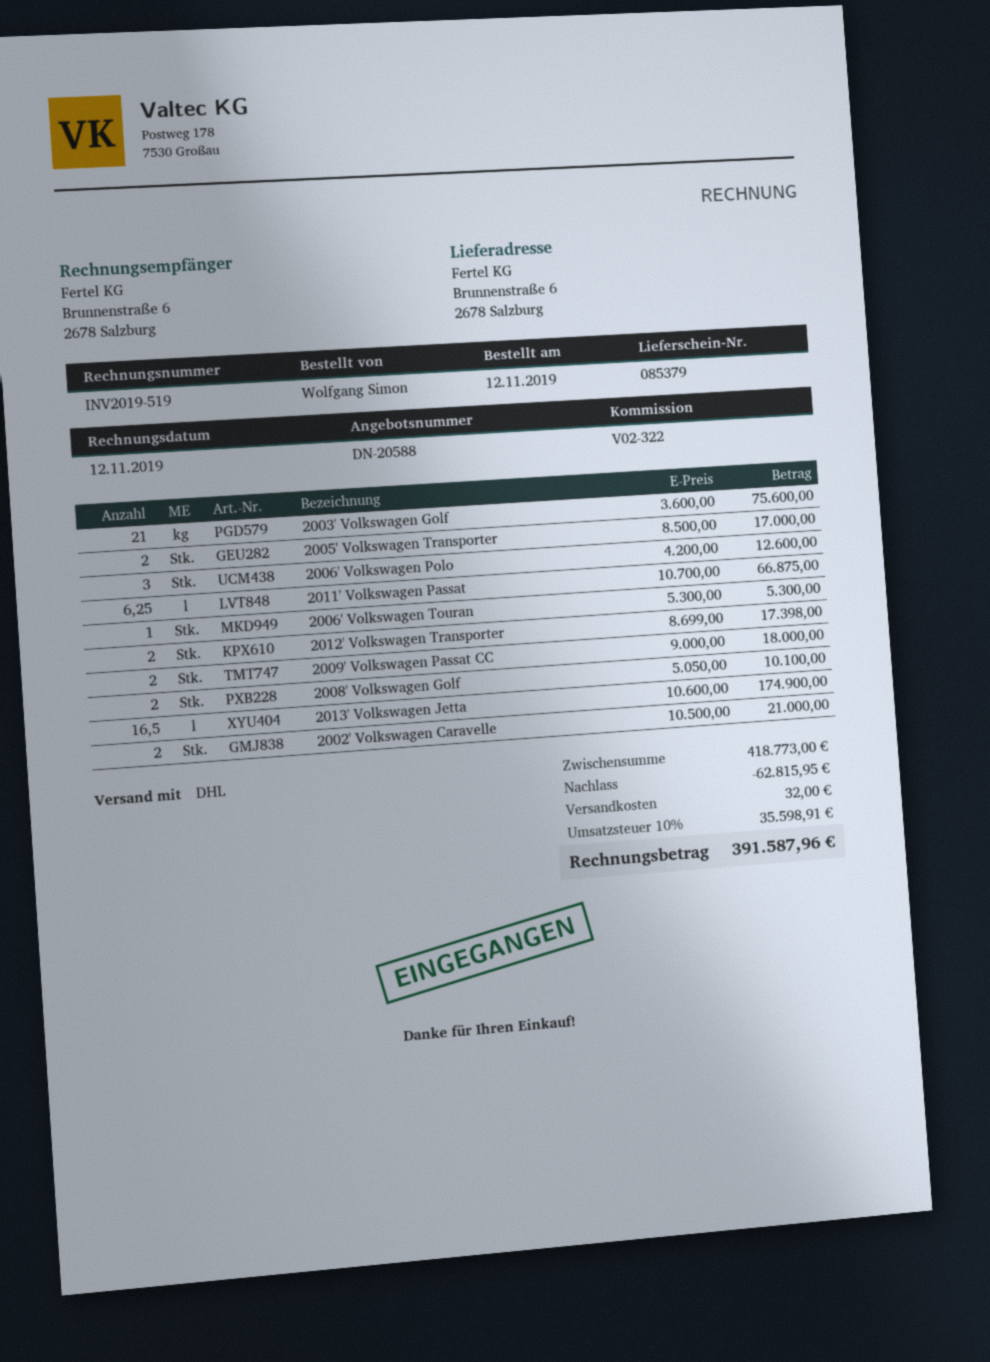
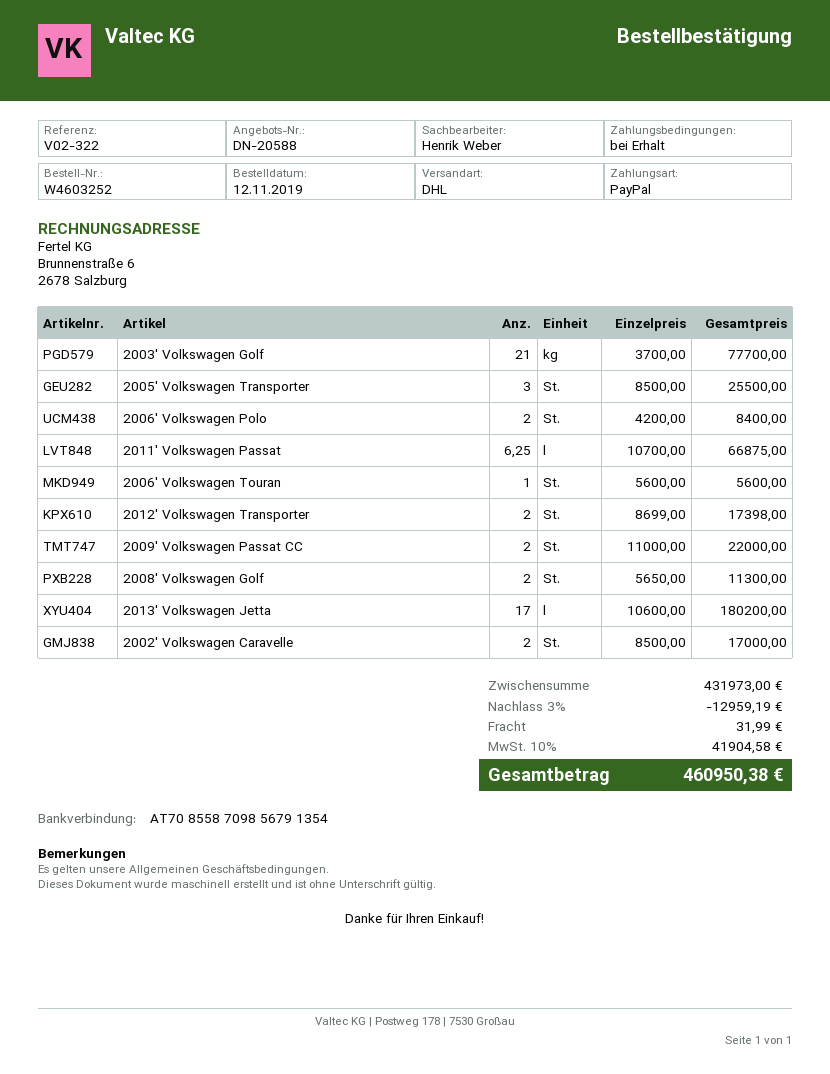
2003' Volkswagen Golf: 21 x 3600.00 = 75600.00 -> 21 x 3700.00 = 77700.00
2005' Volkswagen Transporter: 2 x 8500.00 = 17000.00 -> 3 x 8500.00 = 25500.00
2006' Volkswagen Polo: 3 x 4200.00 = 12600.00 -> 2 x 4200.00 = 8400.00
2006' Volkswagen Touran: 1 x 5300.00 = 5300.00 -> 1 x 5600.00 = 5600.00
2009' Volkswagen Passat CC: 2 x 9000.00 = 18000.00 -> 2 x 11000.00 = 22000.00
2008' Volkswagen Golf: 2 x 5050.00 = 10100.00 -> 2 x 5650.00 = 11300.00
2013' Volkswagen Jetta: 16.5 x 10600.00 = 174900.00 -> 17 x 10600.00 = 180200.00
2002' Volkswagen Caravelle: 2 x 10500.00 = 21000.00 -> 2 x 8500.00 = 17000.00
subtotal: 418773.00 -> 431973.00
discount: 62815.95 -> 12959.19
shipping: 32.00 -> 31.99
tax: 10% = 35598.91 -> 10% = 41904.58
total: 391587.96 -> 460950.38

